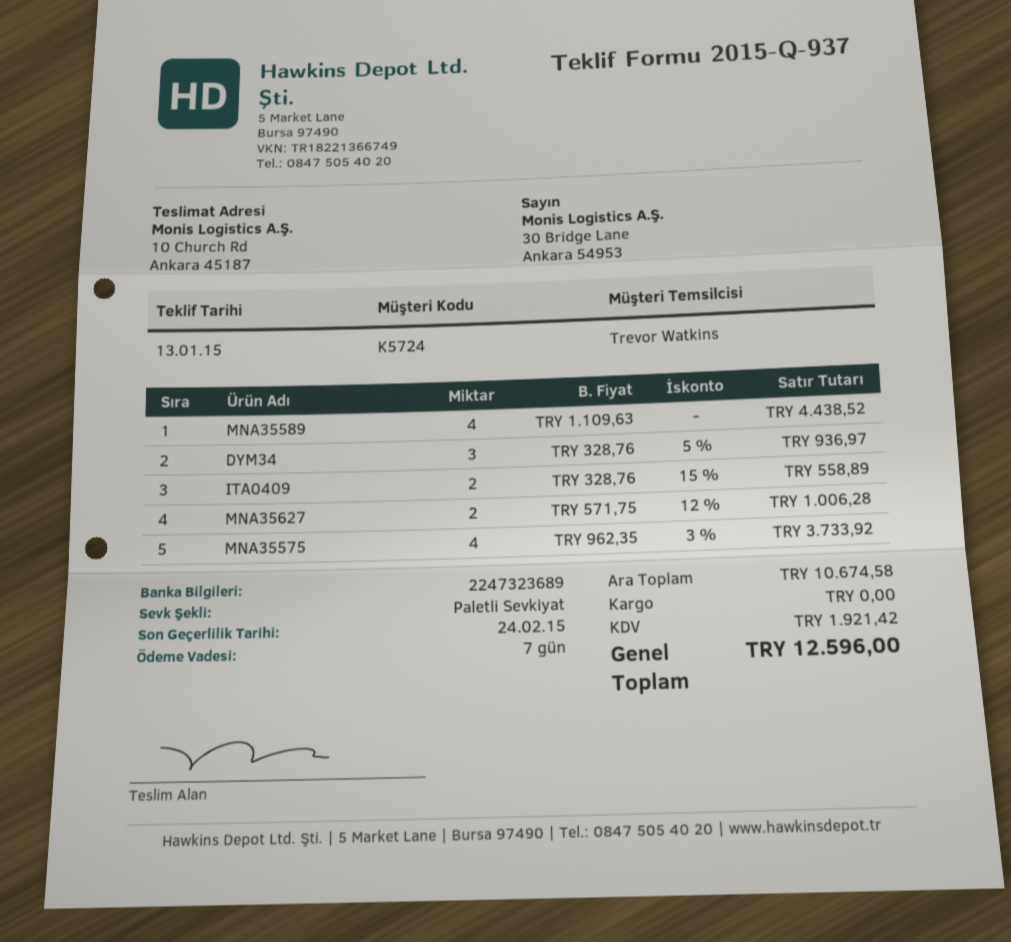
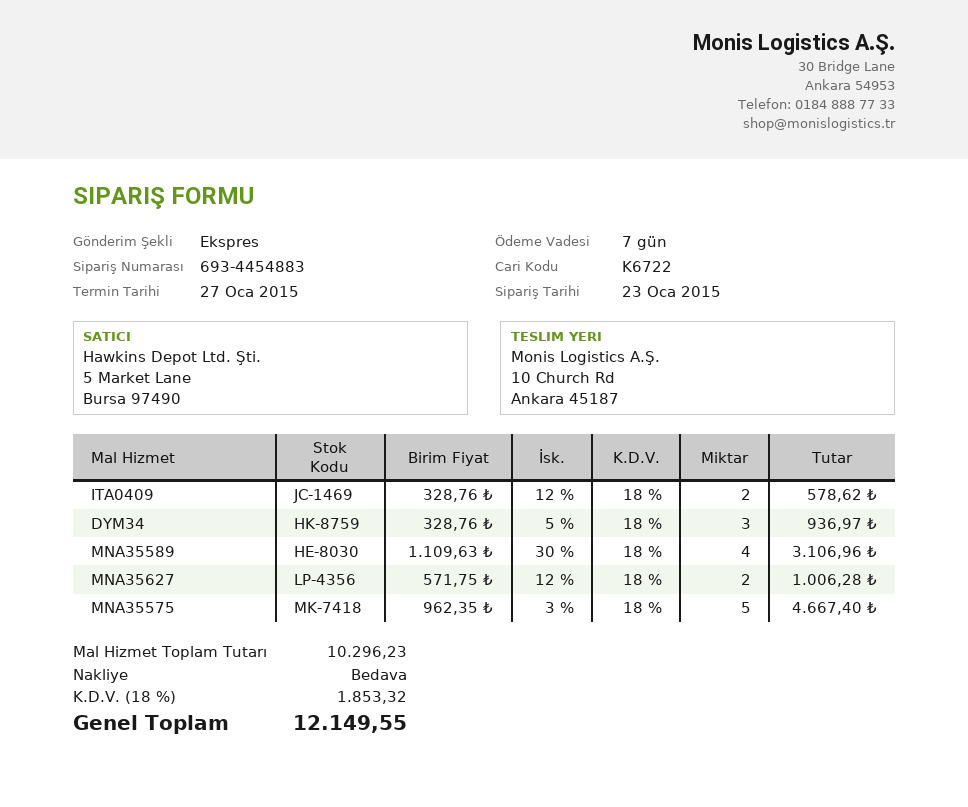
customer number: K5724 -> K6722
shipping method: pallet freight -> express
MNA35589: 4 x 1109.63 = 4438.52 -> 4 x 1109.63 - 30% = 3106.96
ITA0409: 2 x 328.76 - 15% = 558.89 -> 2 x 328.76 - 12% = 578.62
MNA35575: 4 x 962.35 - 3% = 3733.92 -> 5 x 962.35 - 3% = 4667.40
subtotal: 10674.58 -> 10296.23
tax: 1921.42 -> 1853.32
total: 12596.00 -> 12149.55

